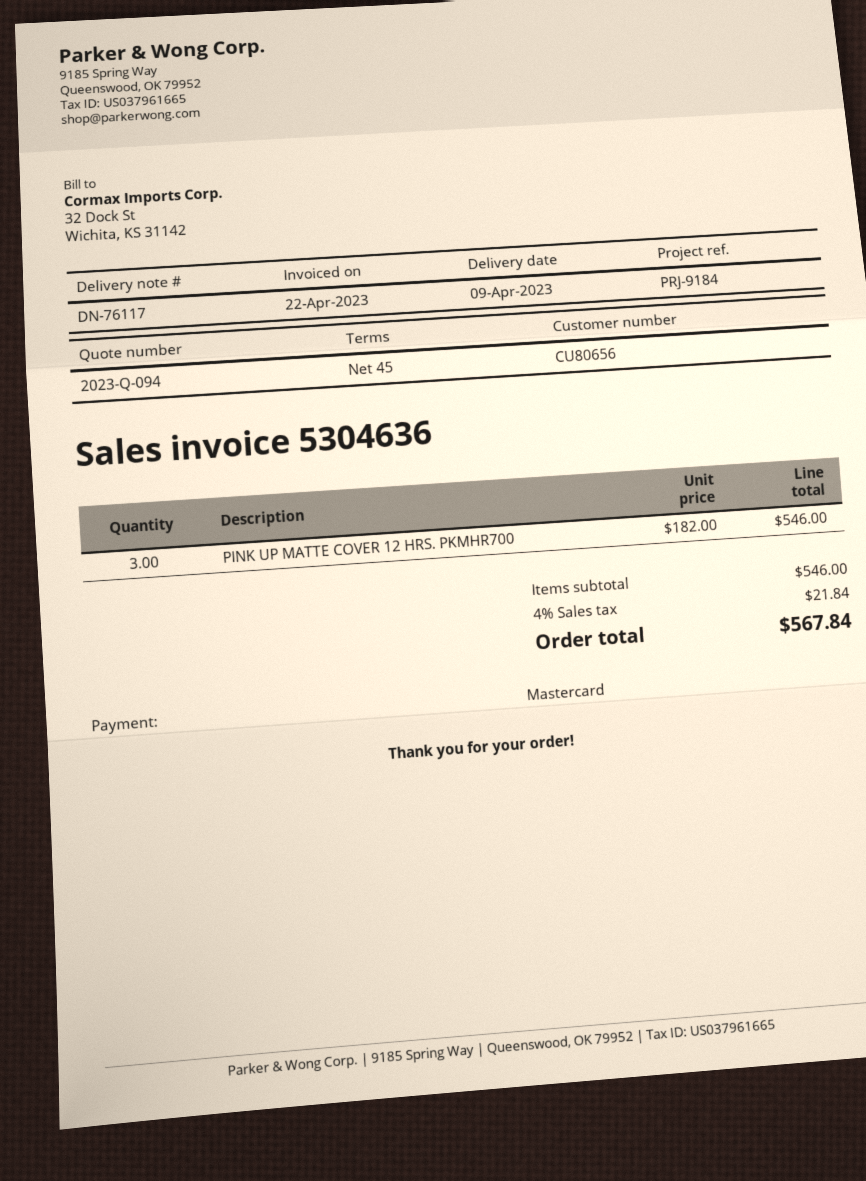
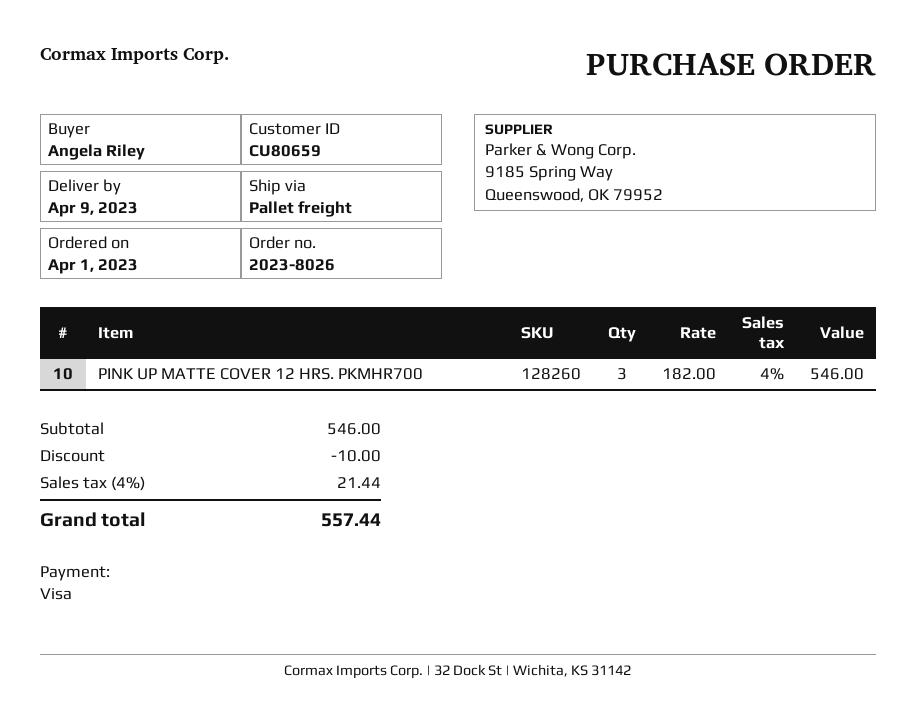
customer number: CU80656 -> CU80659
payment method: Mastercard -> Visa
discount: none -> 10.00
tax: 4% = 21.84 -> 4% = 21.44
total: 567.84 -> 557.44

